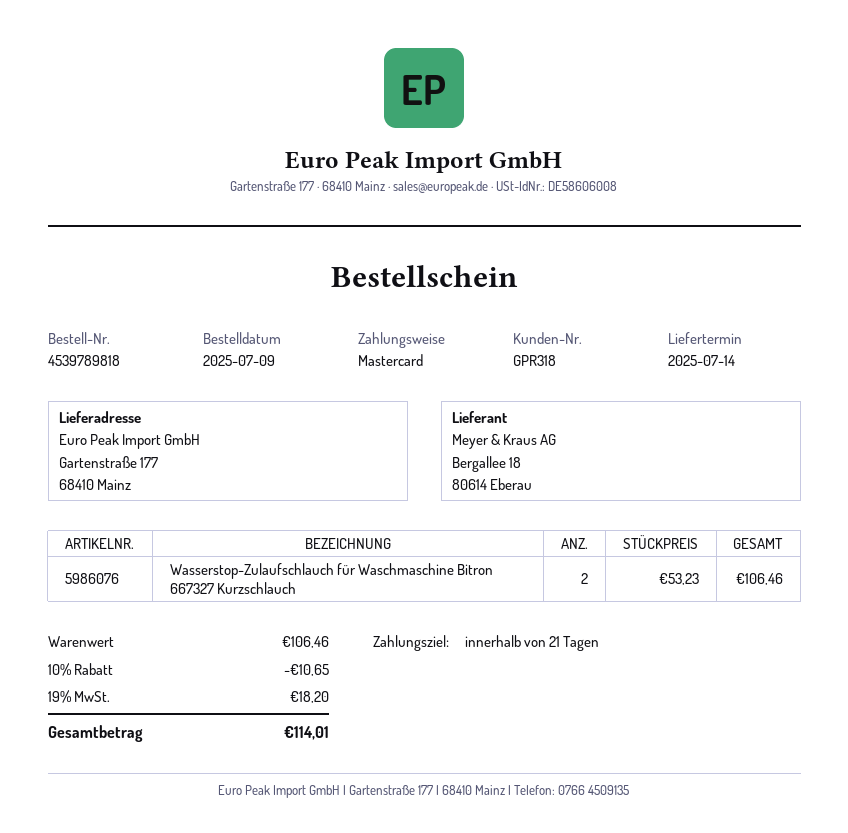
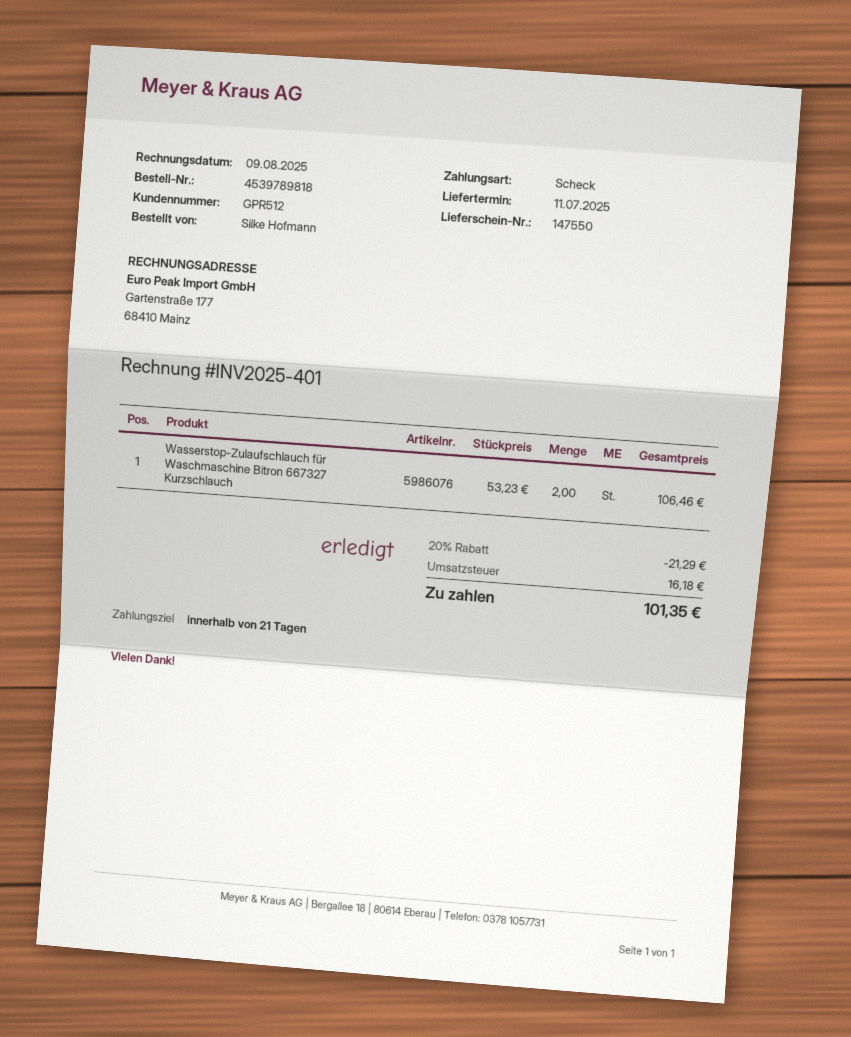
delivery date: 2025-07-14 -> 2025-07-11
customer number: GPR318 -> GPR512
payment method: Mastercard -> cheque
discount: 10% = 10.65 -> 20% = 21.29
tax: 18.20 -> 16.18
total: 114.01 -> 101.35

